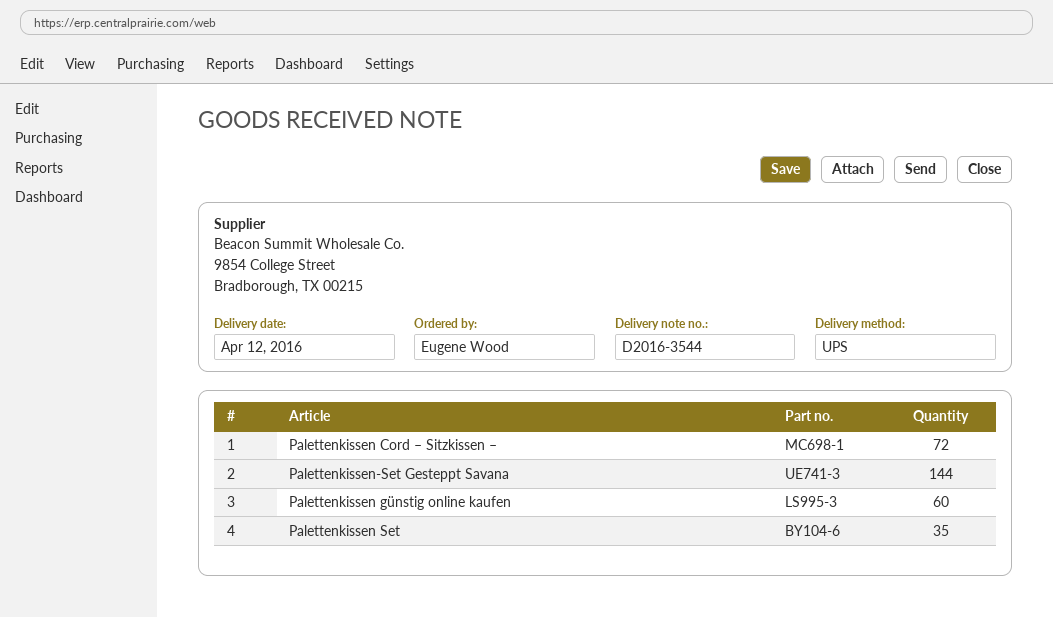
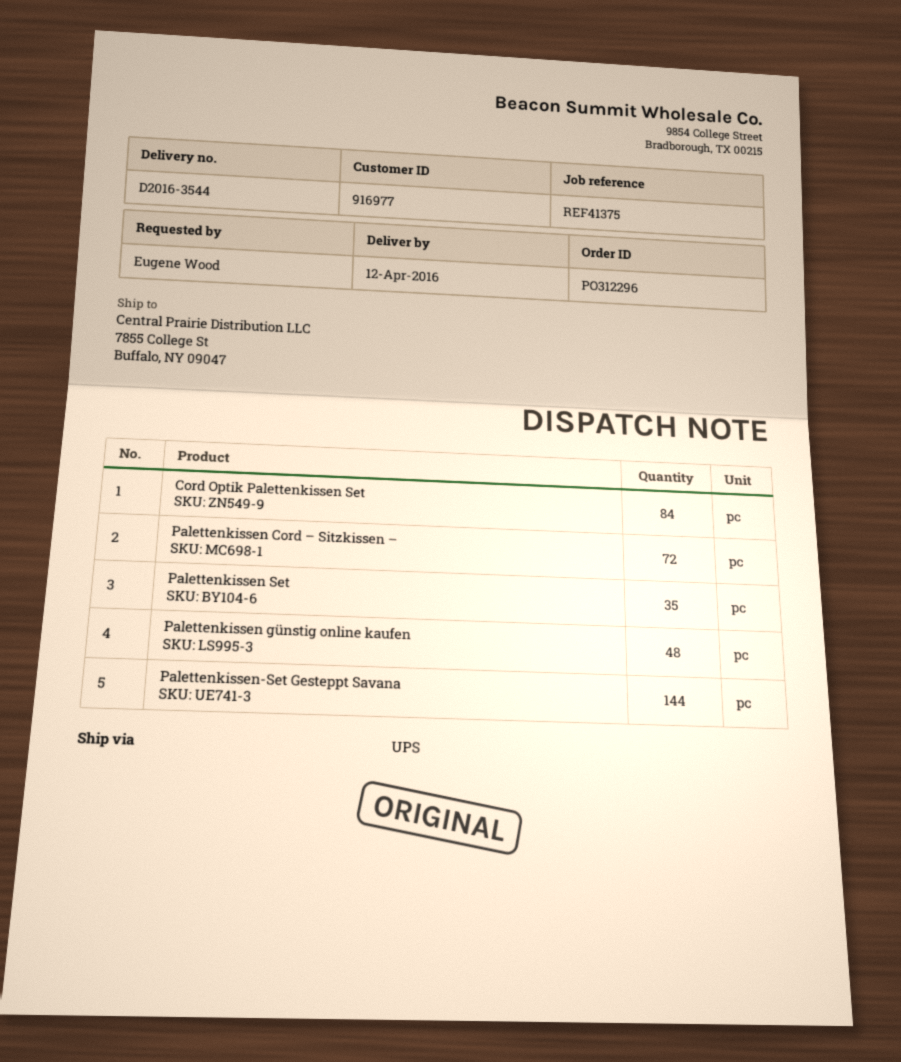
Palettenkissen günstig online kaufen: 60 -> 48
Cord Optik Palettenkissen Set: none -> 84

